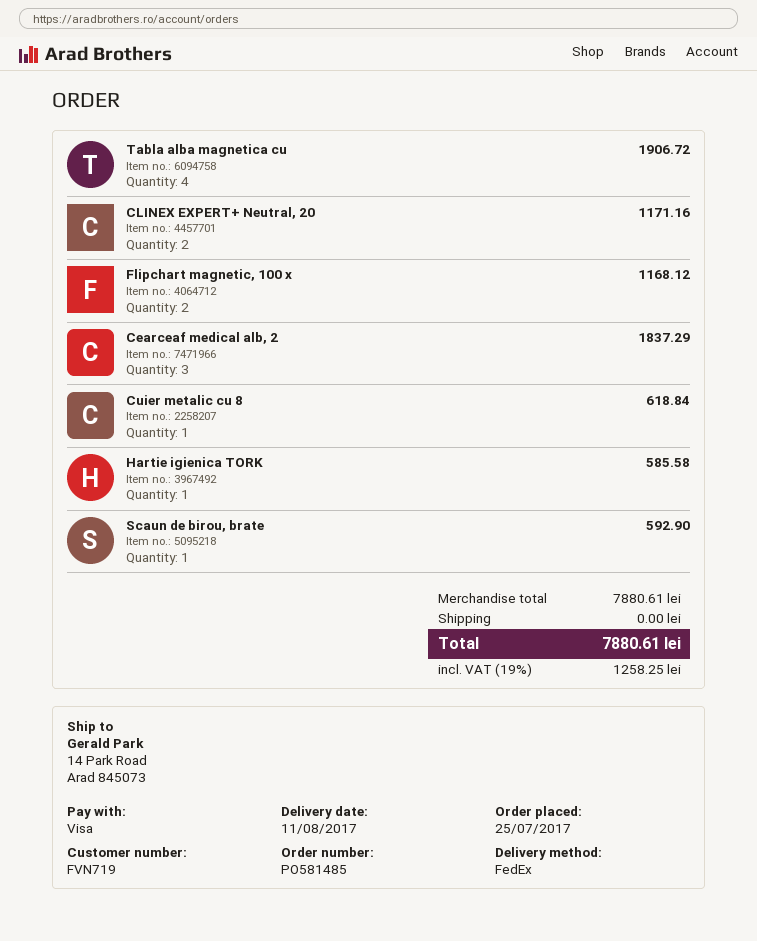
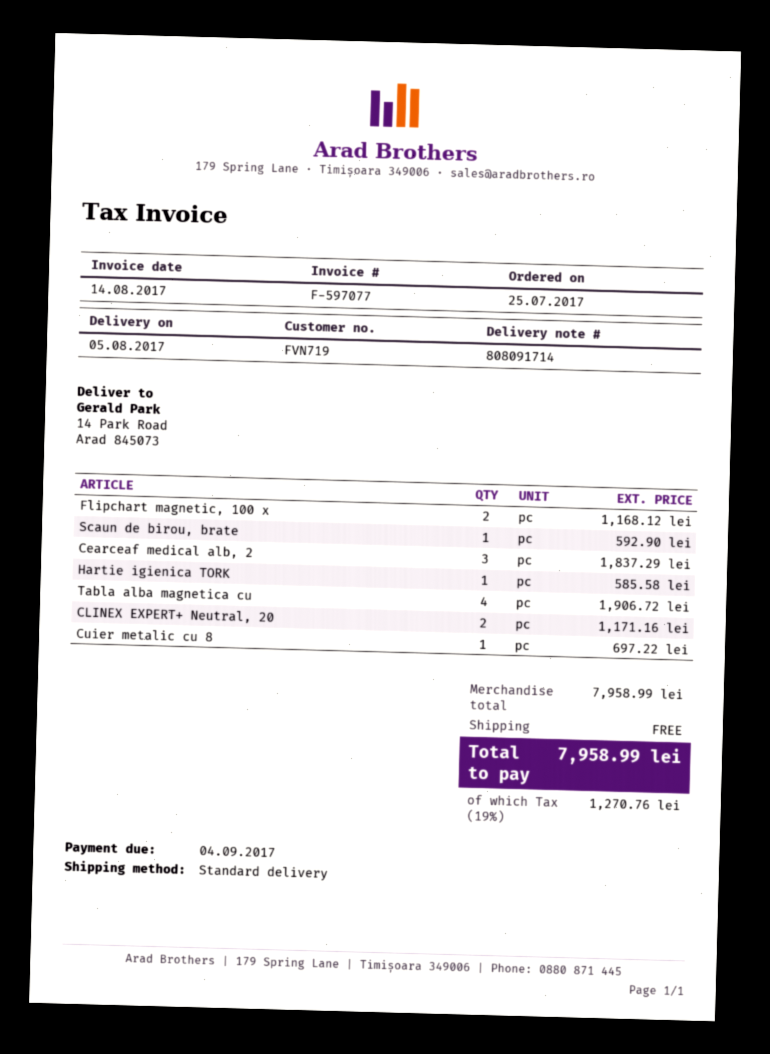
delivery date: 2017-08-11 -> 2017-08-05
shipping method: FedEx -> standard
Cuier metalic cu 8: 1 for 618.84 -> 1 for 697.22
subtotal: 7880.61 -> 7958.99
tax: 19% = 1258.25 -> 19% = 1270.76
total: 7880.61 -> 7958.99

